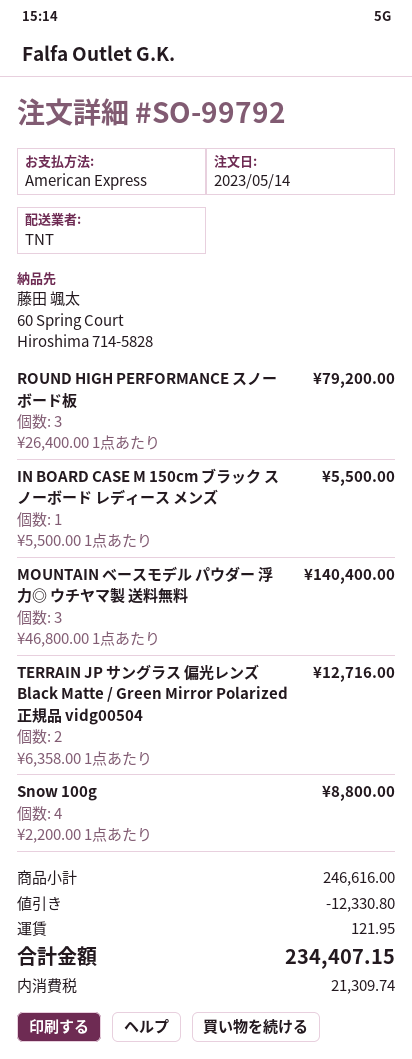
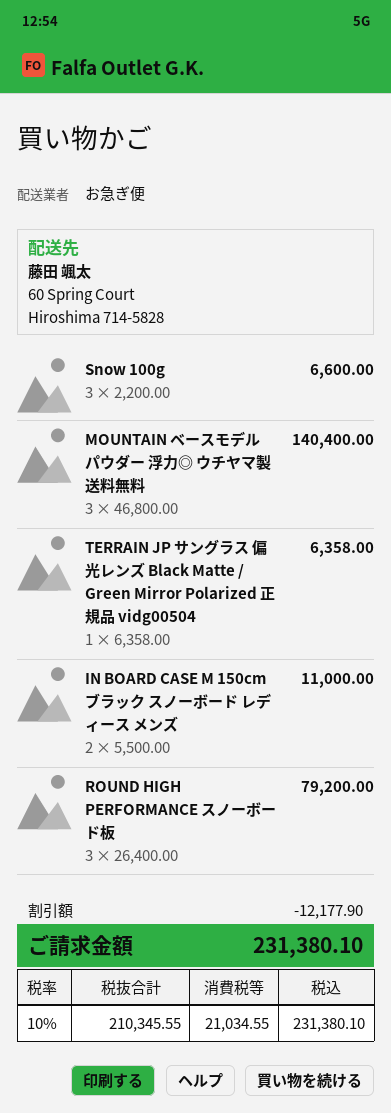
shipping method: TNT -> express
IN BOARD CASE M 150cm ブラック スノーボード レディース メンズ: 1 x 5500.00 = 5500.00 -> 2 x 5500.00 = 11000.00
TERRAIN JP サングラス 偏光レンズ Black Matte / Green Mirror Polarized 正規品 vidg00504: 2 x 6358.00 = 12716.00 -> 1 x 6358.00 = 6358.00
Snow 100g: 4 x 2200.00 = 8800.00 -> 3 x 2200.00 = 6600.00
discount: 12330.80 -> 12177.90
shipping: 121.95 -> none
tax: 21309.74 -> 21034.55
total: 234407.15 -> 231380.10

